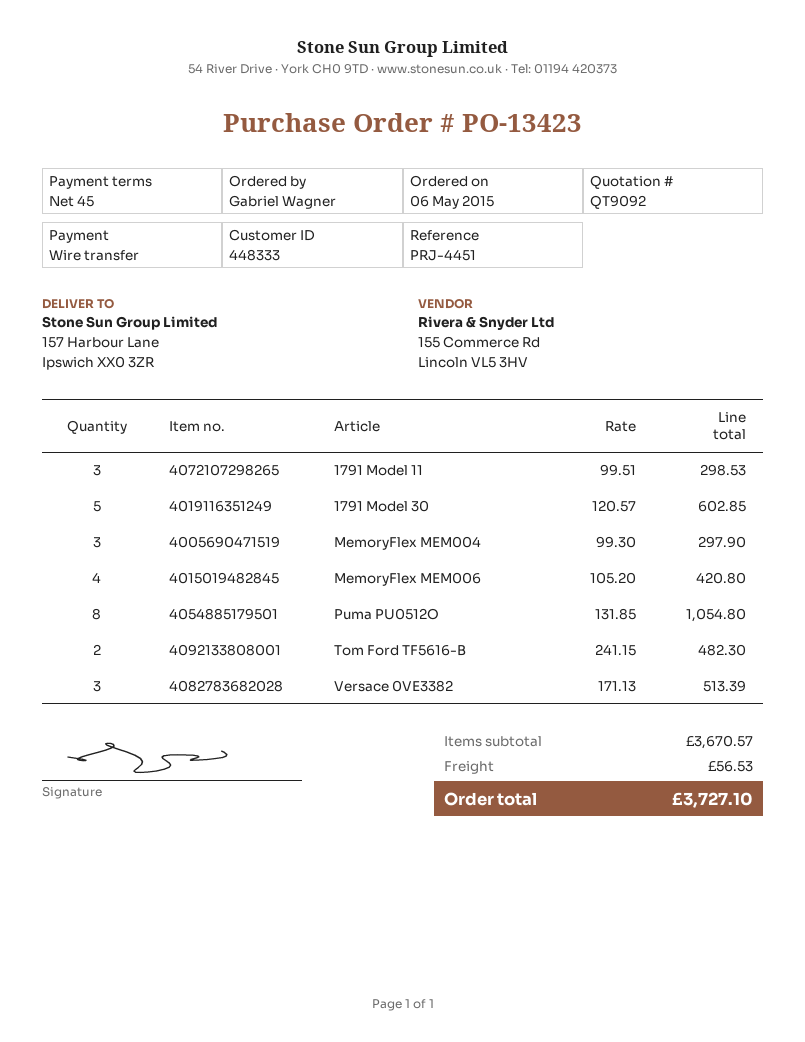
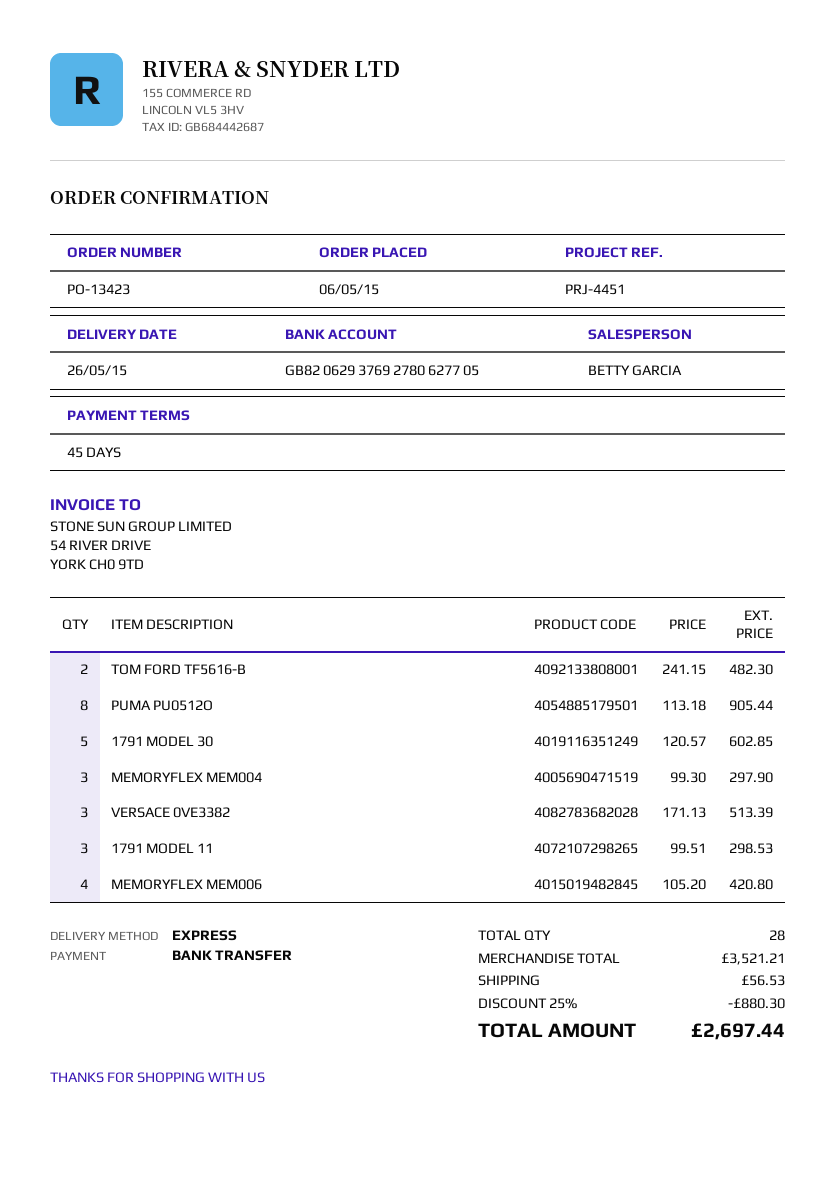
Puma PU0512O: 8 x 131.85 = 1054.80 -> 8 x 113.18 = 905.44
subtotal: 3670.57 -> 3521.21
discount: none -> 25% = 880.30
total: 3727.10 -> 2697.44

